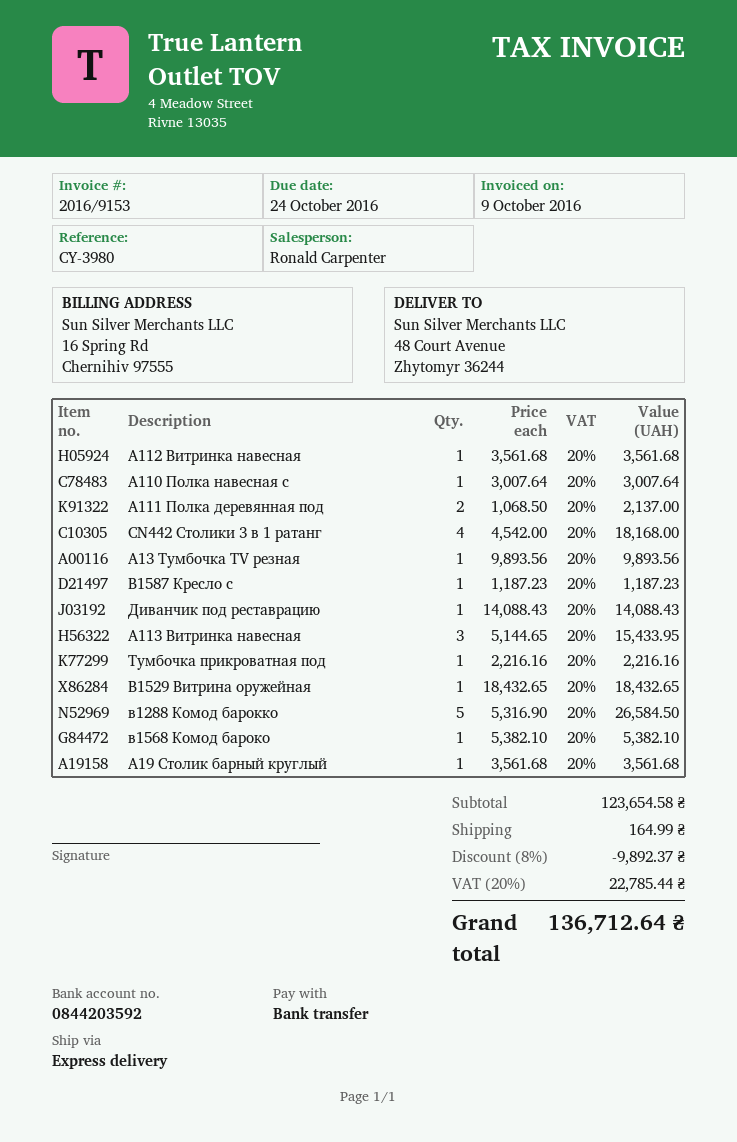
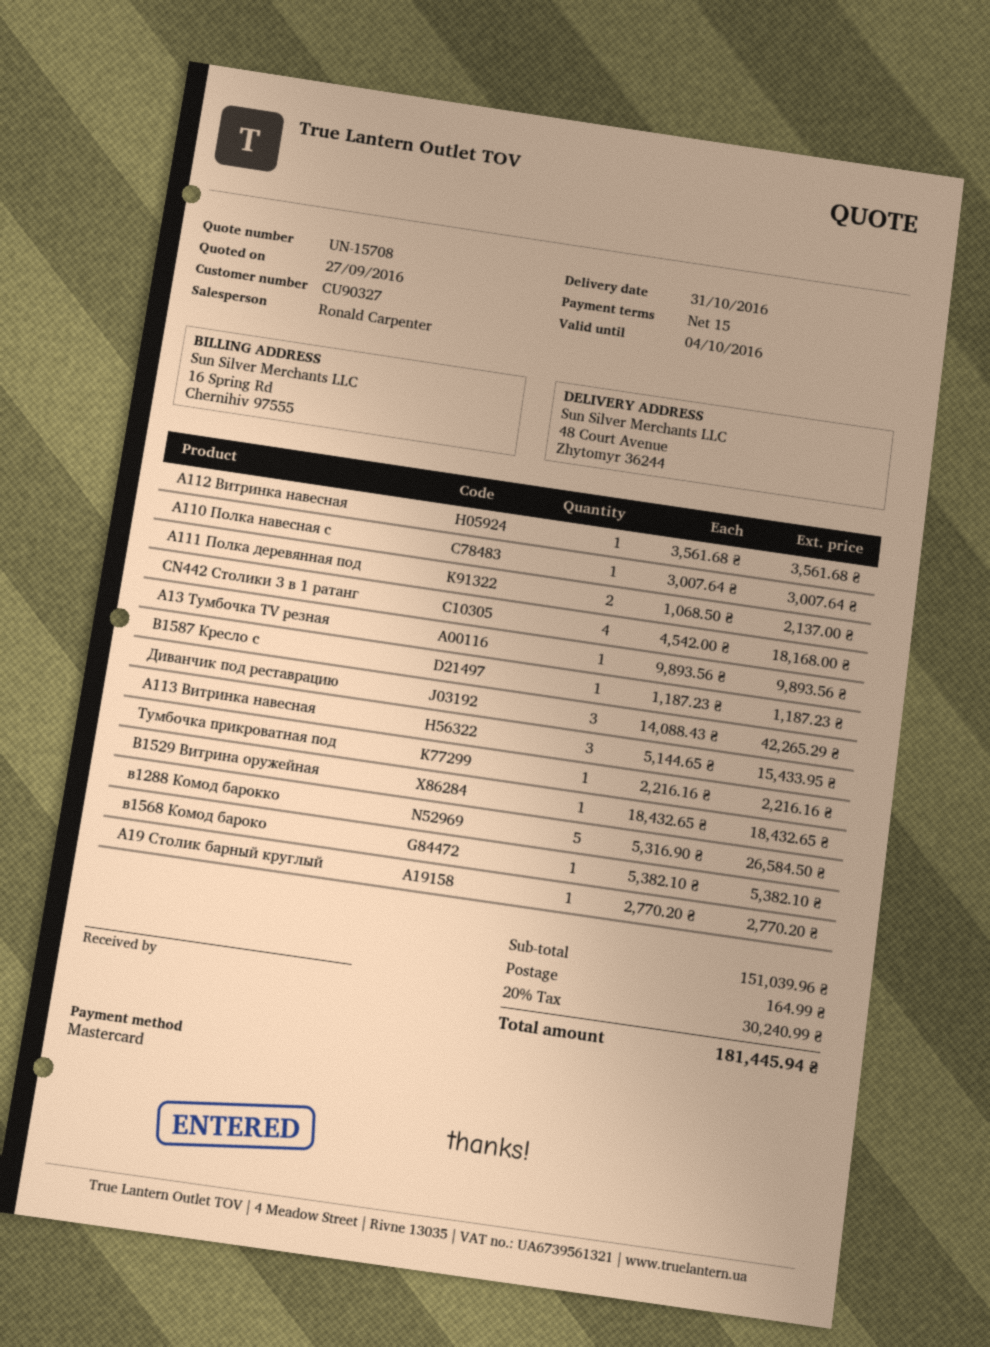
payment method: bank transfer -> Mastercard
Диванчик под реставрацию: 1 x 14088.43 = 14088.43 -> 3 x 14088.43 = 42265.29
А19 Столик барный круглый: 1 x 3561.68 = 3561.68 -> 1 x 2770.20 = 2770.20
subtotal: 123654.58 -> 151039.96
discount: 8% = 9892.37 -> none
tax: 20% = 22785.44 -> 20% = 30240.99
total: 136712.64 -> 181445.94

